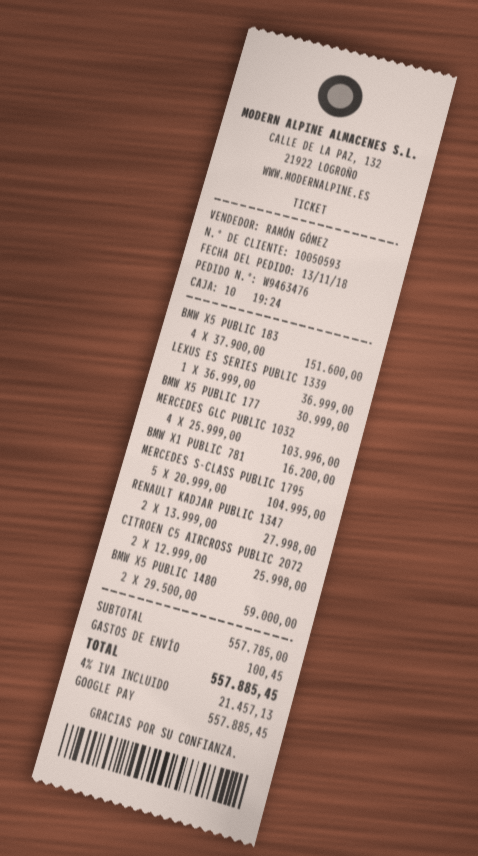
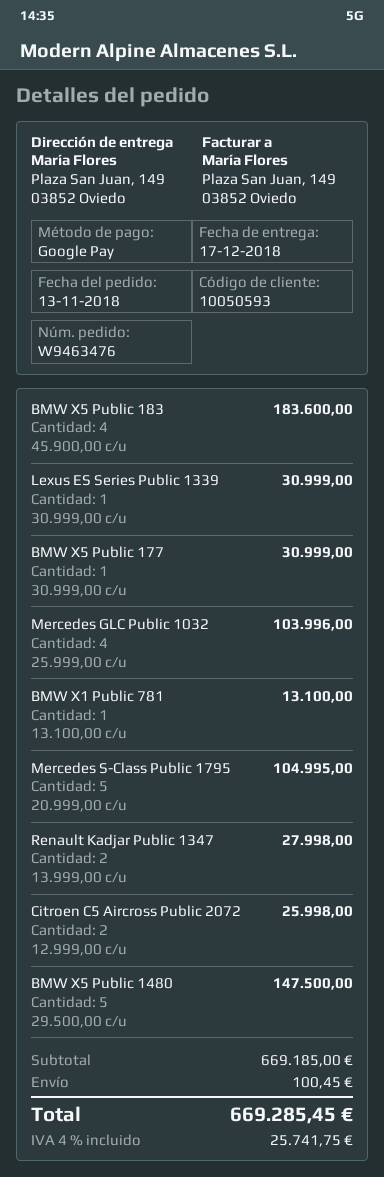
BMW X5 PUBLIC 183: 4 x 37900.00 = 151600.00 -> 4 x 45900.00 = 183600.00
LEXUS ES SERIES PUBLIC 1339: 1 x 36999.00 = 36999.00 -> 1 x 30999.00 = 30999.00
BMW X1 PUBLIC 781: 1 x 16200.00 = 16200.00 -> 1 x 13100.00 = 13100.00
BMW X5 PUBLIC 1480: 2 x 29500.00 = 59000.00 -> 5 x 29500.00 = 147500.00
subtotal: 557785.00 -> 669185.00
tax: 4% = 21457.13 -> 4% = 25741.75
total: 557885.45 -> 669285.45

